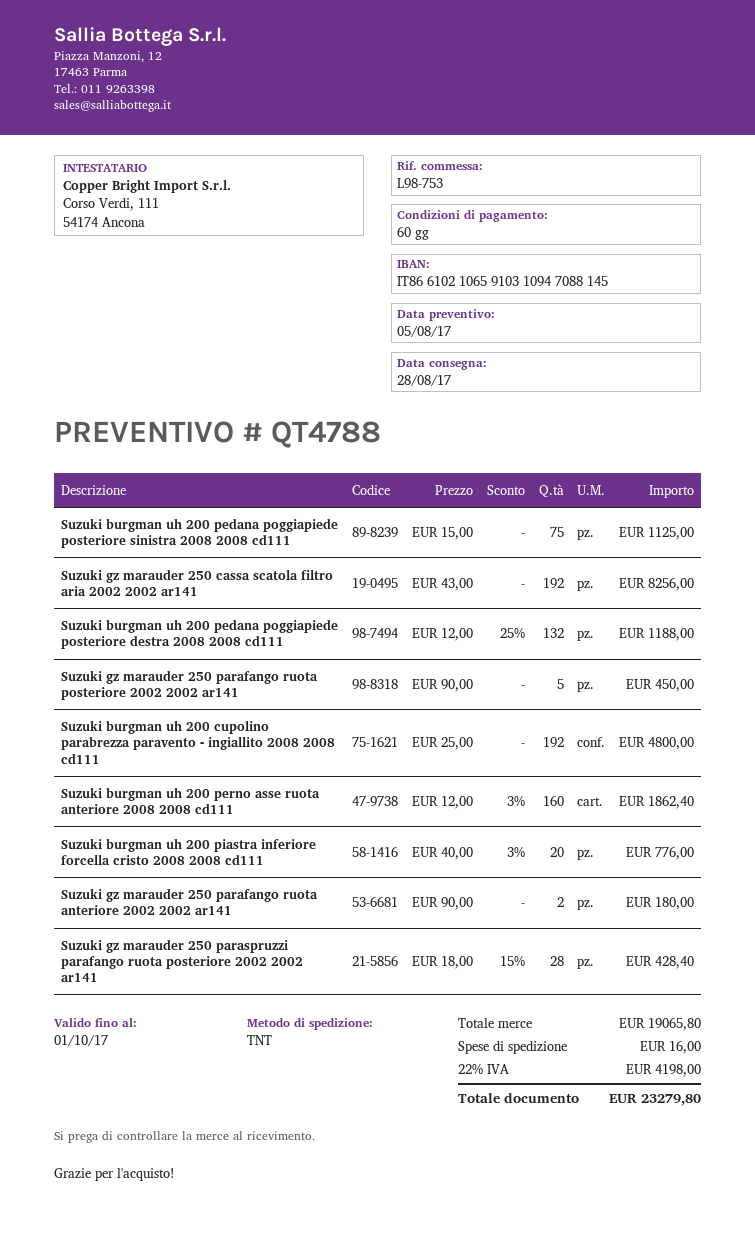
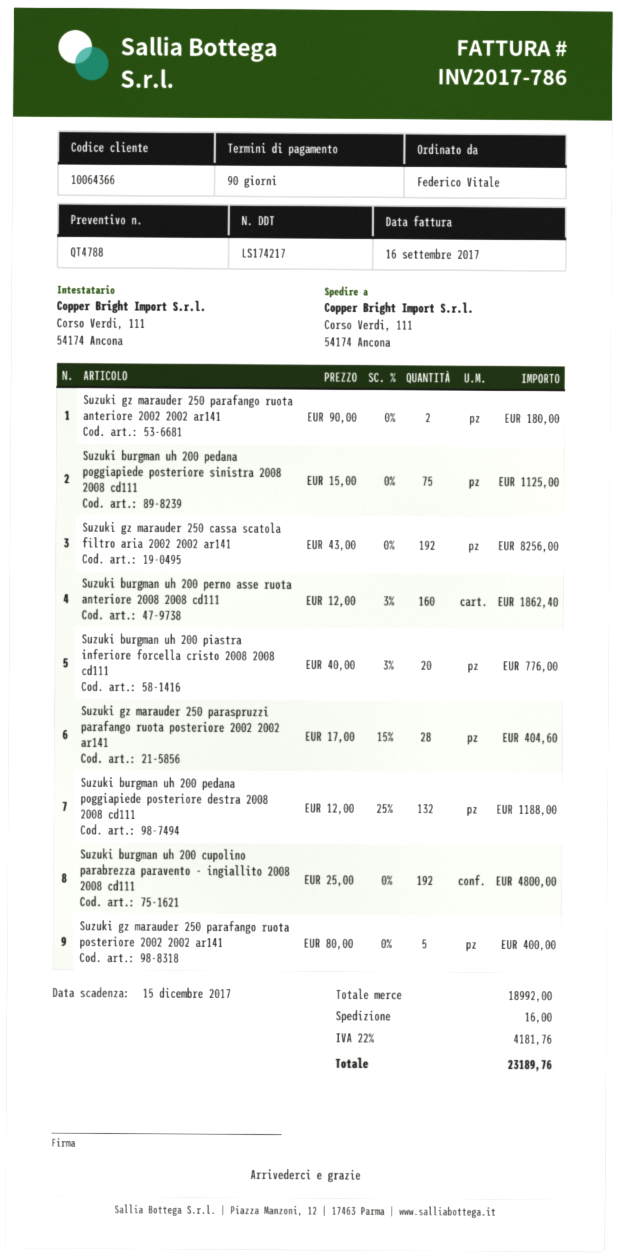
payment terms: 60 days -> 90 days
Suzuki gz marauder 250 parafango ruota posteriore 2002 2002 ar141: 5 x 90.00 = 450.00 -> 5 x 80.00 = 400.00
Suzuki gz marauder 250 paraspruzzi parafango ruota posteriore 2002 2002 ar141: 28 x 18.00 - 15% = 428.40 -> 28 x 17.00 - 15% = 404.60
subtotal: 19065.80 -> 18992.00
tax: 22% = 4198.00 -> 22% = 4181.76
total: 23279.80 -> 23189.76

